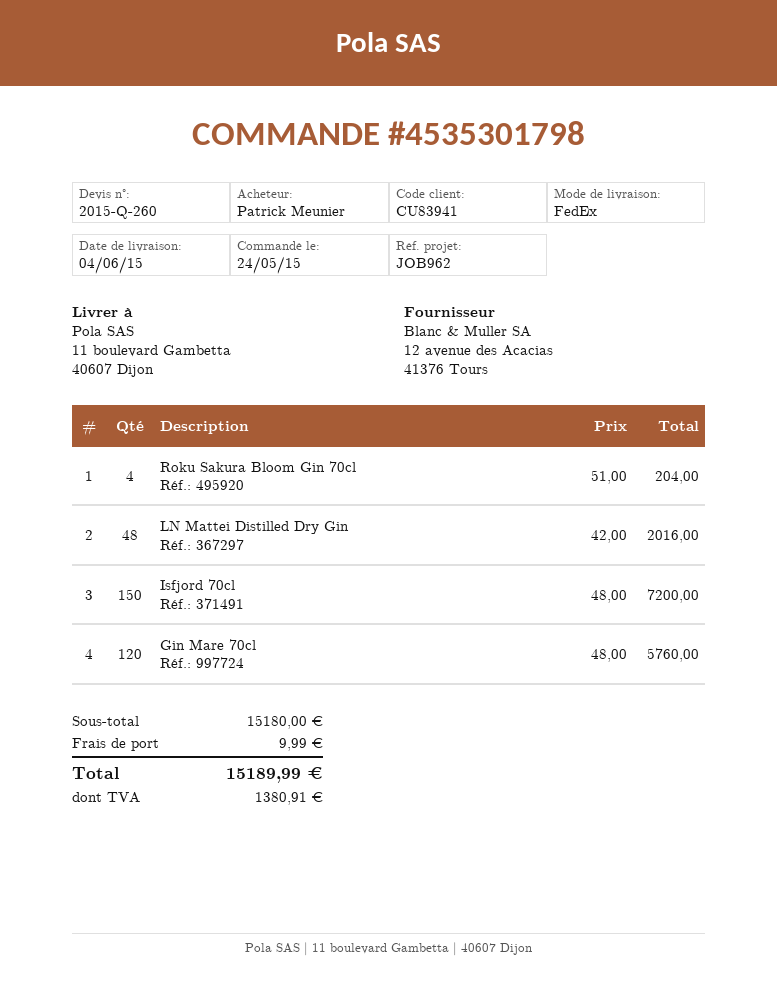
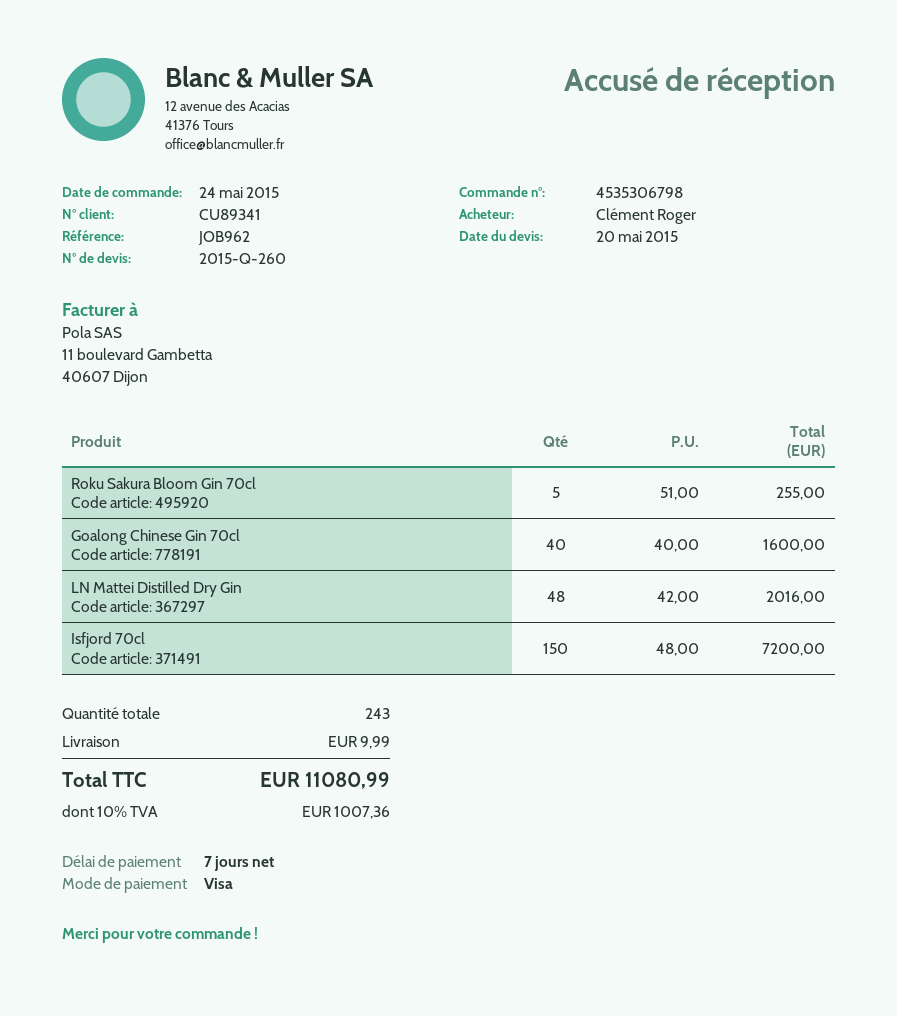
order number: 4535301798 -> 4535306798
customer number: CU83941 -> CU89341
ordered by: Patrick Meunier -> Clément Roger
Roku Sakura Bloom Gin 70cl: 4 x 51.00 = 204.00 -> 5 x 51.00 = 255.00
Gin Mare 70cl: 120 x 48.00 = 5760.00 -> none
Goalong Chinese Gin 70cl: none -> 40 x 40.00 = 1600.00
tax: 1380.91 -> 1007.36
total: 15189.99 -> 11080.99

